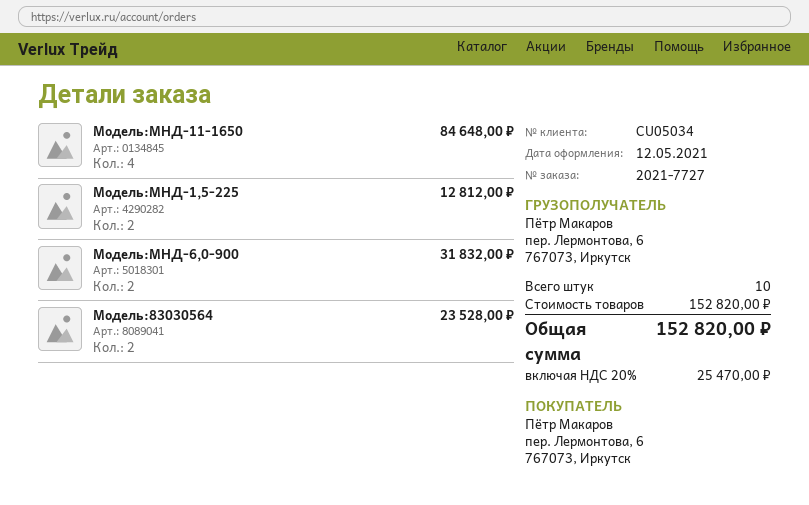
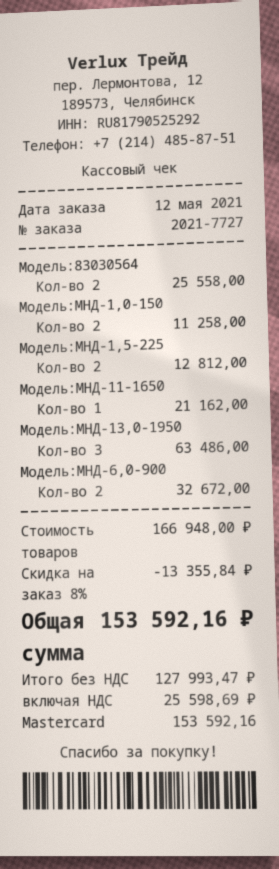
Модель:МНД-11-1650: 4 for 84648.00 -> 1 for 21162.00
Модель:МНД-6,0-900: 2 for 31832.00 -> 2 for 32672.00
Модель:83030564: 2 for 23528.00 -> 2 for 25558.00
Модель:МНД-1,0-150: none -> 2 for 11258.00
Модель:МНД-13,0-1950: none -> 3 for 63486.00
subtotal: 152820.00 -> 166948.00
discount: none -> 8% = 13355.84
tax: 25470.00 -> 25598.69
total: 152820.00 -> 153592.16

